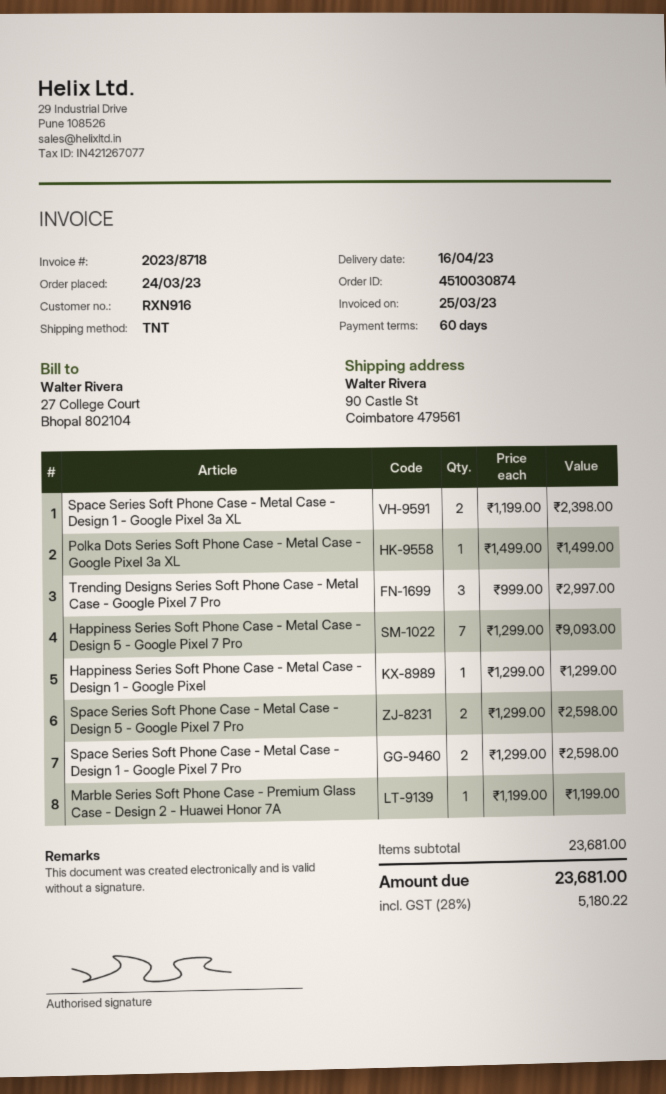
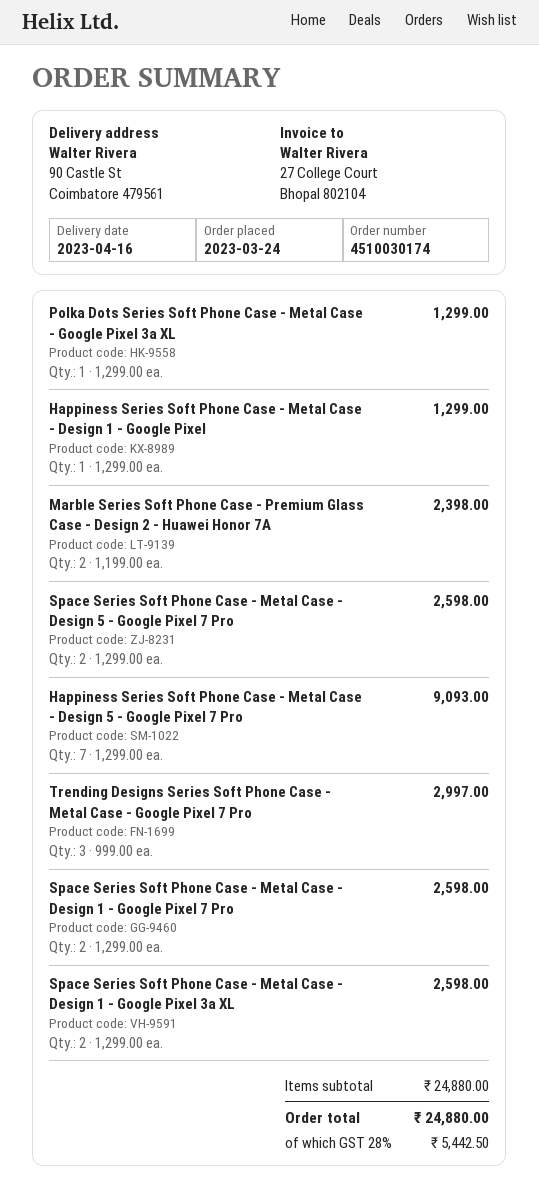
order number: 4510030874 -> 4510030174
Space Series Soft Phone Case - Metal Case - Design 1 - Google Pixel 3a XL: 2 x 1199.00 = 2398.00 -> 2 x 1299.00 = 2598.00
Polka Dots Series Soft Phone Case - Metal Case - Google Pixel 3a XL: 1 x 1499.00 = 1499.00 -> 1 x 1299.00 = 1299.00
Marble Series Soft Phone Case - Premium Glass Case - Design 2 - Huawei Honor 7A: 1 x 1199.00 = 1199.00 -> 2 x 1199.00 = 2398.00
subtotal: 23681.00 -> 24880.00
tax: 28% = 5180.22 -> 28% = 5442.50
total: 23681.00 -> 24880.00

